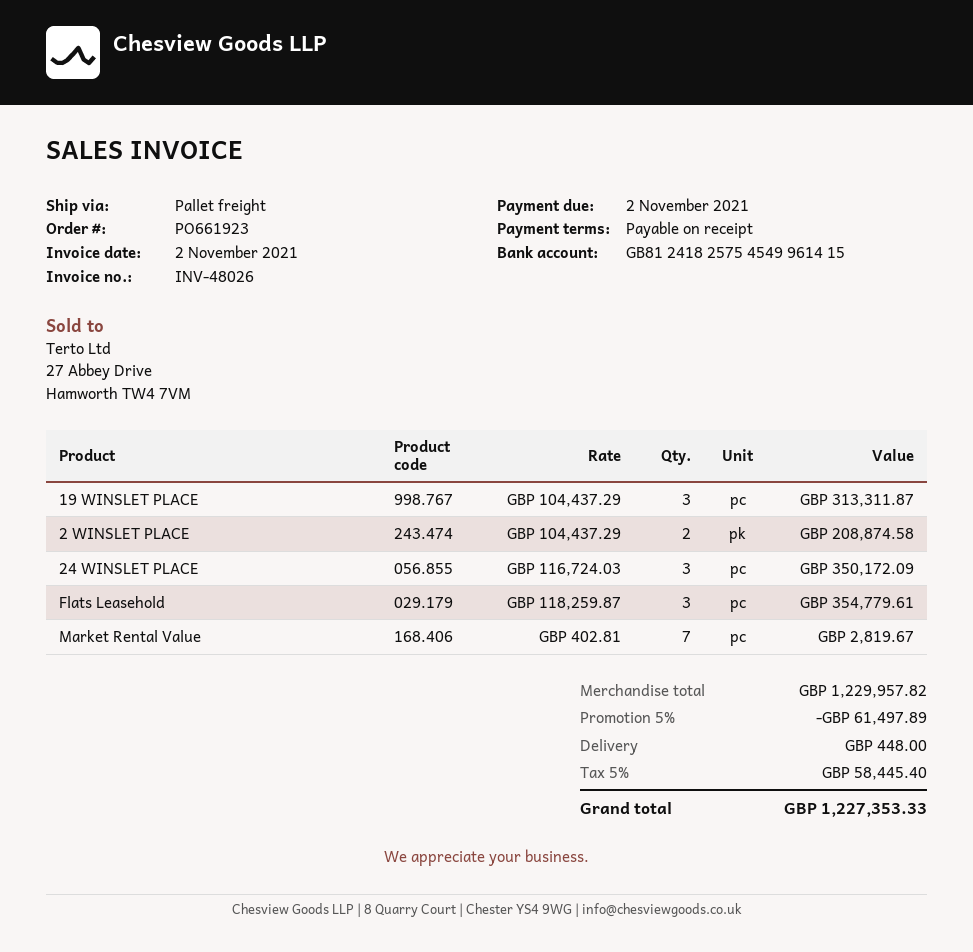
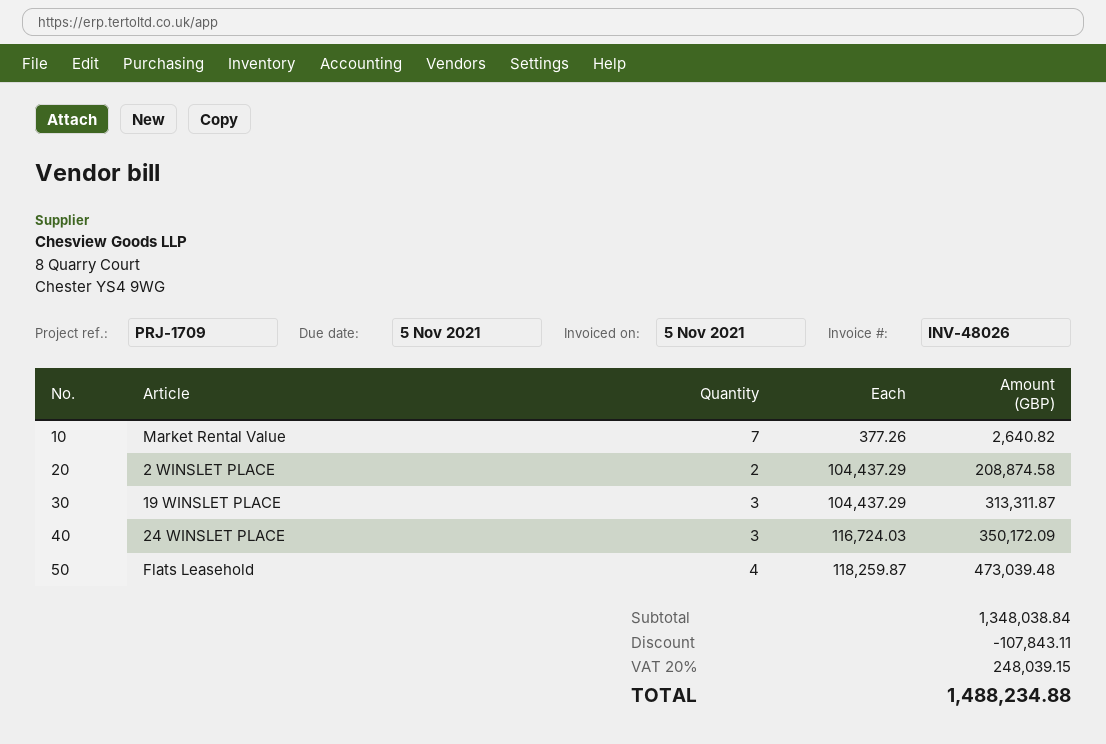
invoice date: 2021-11-02 -> 2021-11-05
due date: 2021-11-02 -> 2021-11-05
Flats Leasehold: 3 x 118259.87 = 354779.61 -> 4 x 118259.87 = 473039.48
Market Rental Value: 7 x 402.81 = 2819.67 -> 7 x 377.26 = 2640.82
subtotal: 1229957.82 -> 1348038.84
discount: 61497.89 -> 107843.11
shipping: 448.00 -> none
tax: 5% = 58445.40 -> 20% = 248039.15
total: 1227353.33 -> 1488234.88

